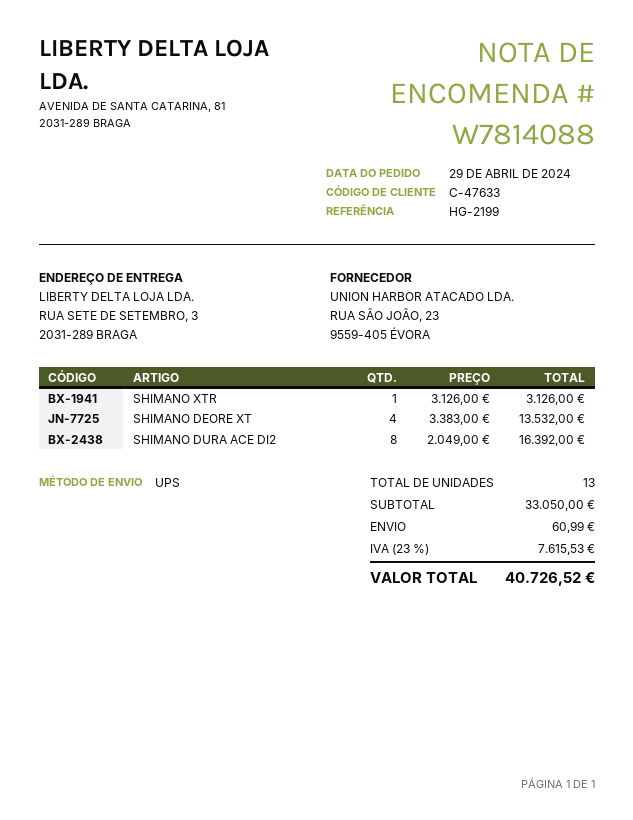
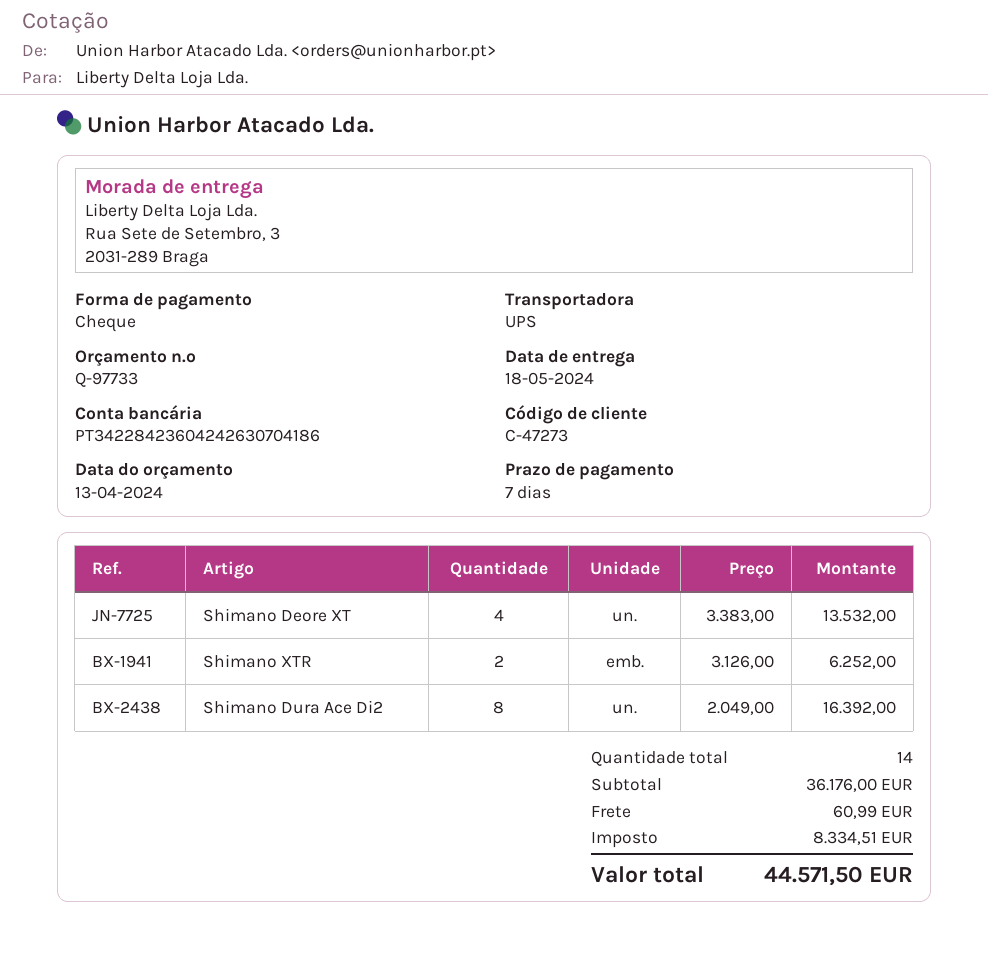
customer number: C-47633 -> C-47273
SHIMANO XTR: 1 x 3126.00 = 3126.00 -> 2 x 3126.00 = 6252.00
total quantity: 13 -> 14
subtotal: 33050.00 -> 36176.00
tax: 7615.53 -> 8334.51
total: 40726.52 -> 44571.50

